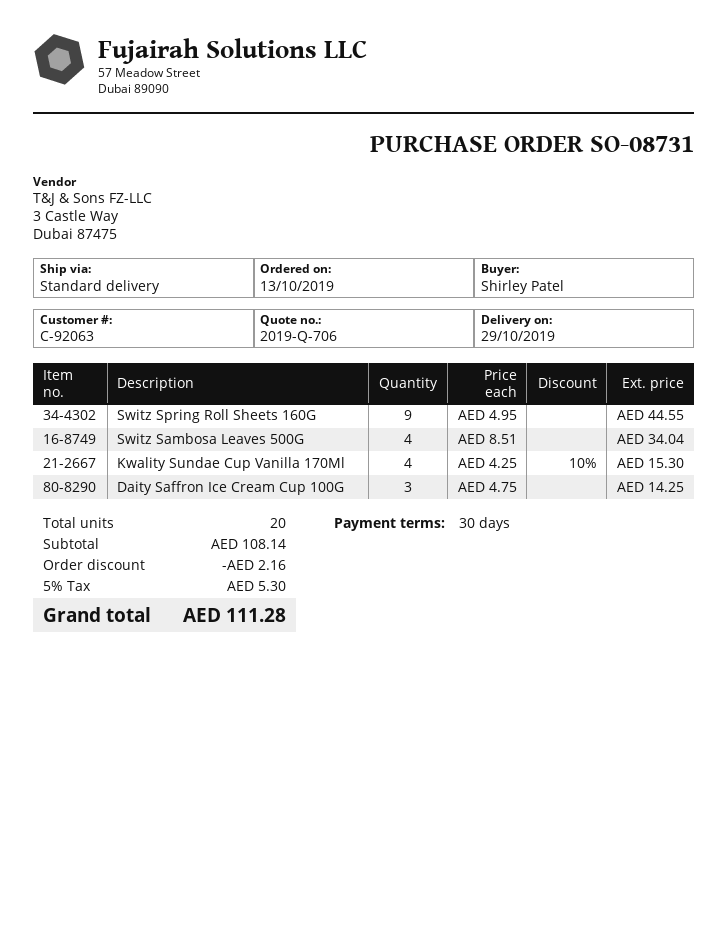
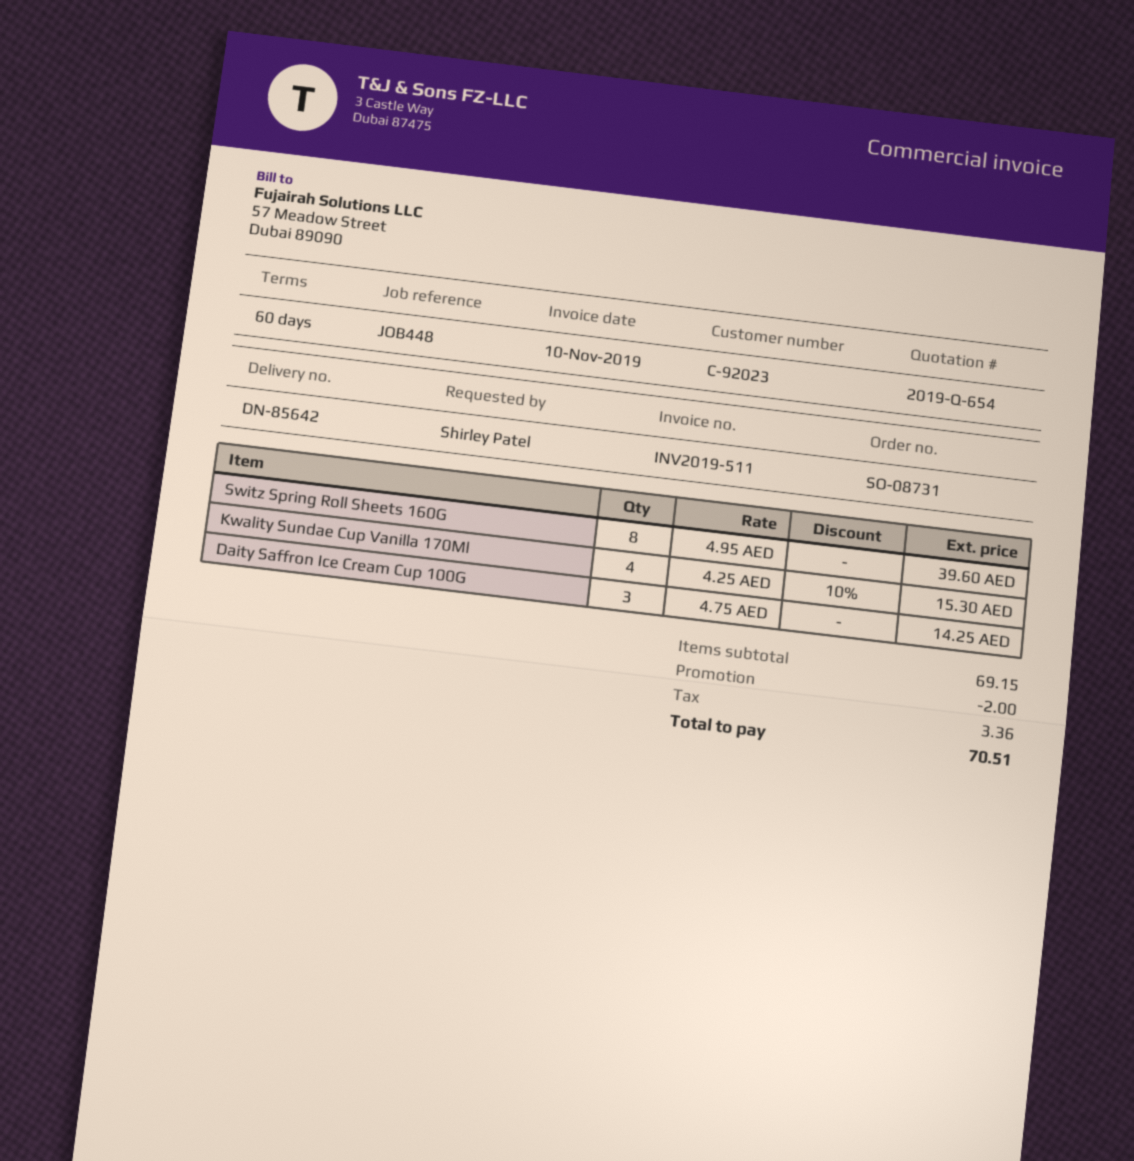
quote number: 2019-Q-706 -> 2019-Q-654
payment terms: 30 days -> 60 days
customer number: C-92063 -> C-92023
Switz Spring Roll Sheets 160G: 9 x 4.95 = 44.55 -> 8 x 4.95 = 39.60
Switz Sambosa Leaves 500G: 4 x 8.51 = 34.04 -> none
subtotal: 108.14 -> 69.15
discount: 2.16 -> 2.00
tax: 5.30 -> 3.36
total: 111.28 -> 70.51

